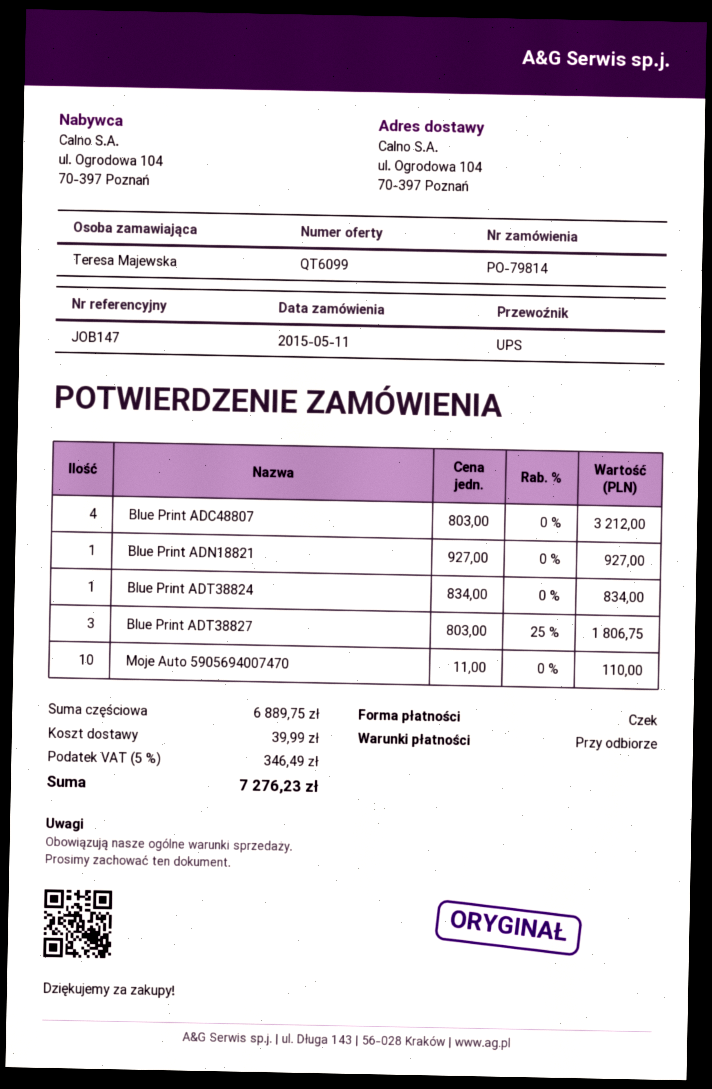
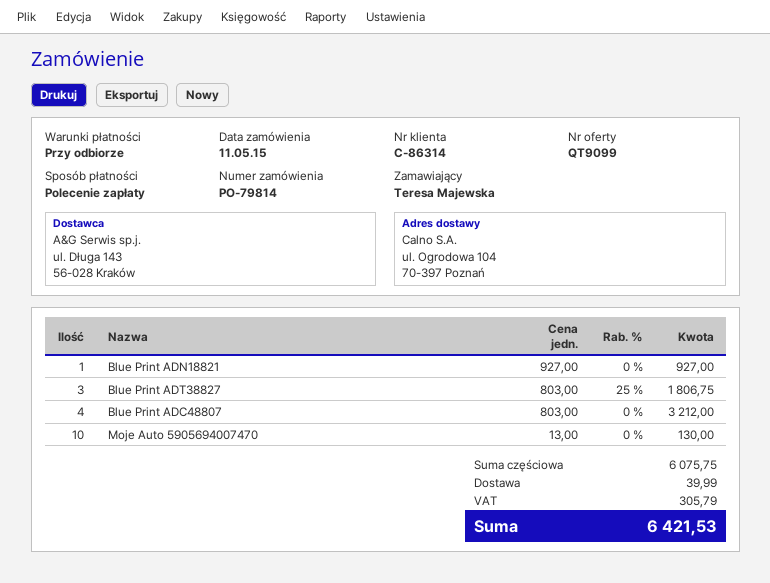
quote number: QT6099 -> QT9099
payment method: cheque -> direct debit
Blue Print ADT38824: 1 x 834.00 = 834.00 -> none
Moje Auto 5905694007470: 10 x 11.00 = 110.00 -> 10 x 13.00 = 130.00
subtotal: 6889.75 -> 6075.75
tax: 346.49 -> 305.79
total: 7276.23 -> 6421.53

